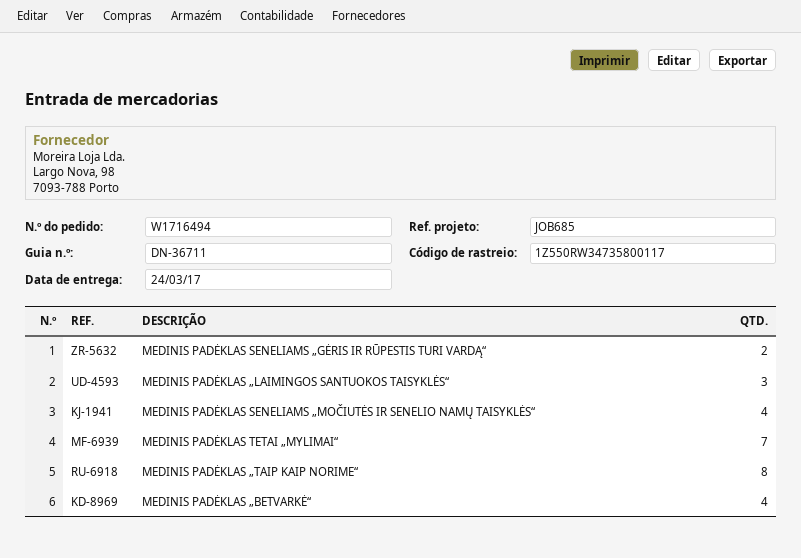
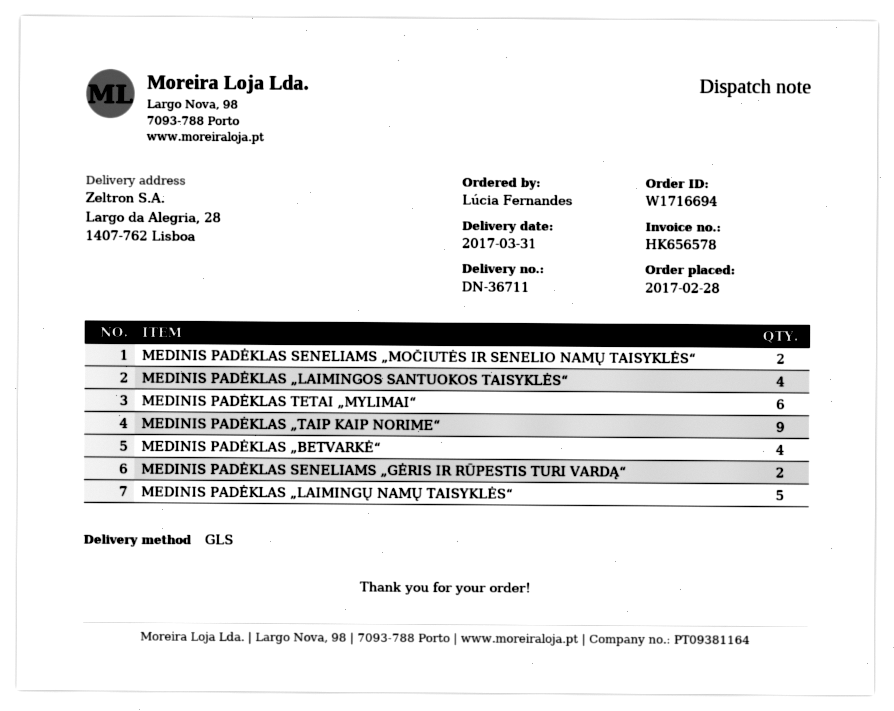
order number: W1716494 -> W1716694
delivery date: 2017-03-24 -> 2017-03-31
MEDINIS PADĖKLAS „LAIMINGOS SANTUOKOS TAISYKLĖS“: 3 -> 4
MEDINIS PADĖKLAS SENELIAMS „MOČIUTĖS IR SENELIO NAMŲ TAISYKLĖS“: 4 -> 2
MEDINIS PADĖKLAS TETAI „MYLIMAI“: 7 -> 6
MEDINIS PADĖKLAS „TAIP KAIP NORIME“: 8 -> 9
MEDINIS PADĖKLAS „LAIMINGŲ NAMŲ TAISYKLĖS“: none -> 5

